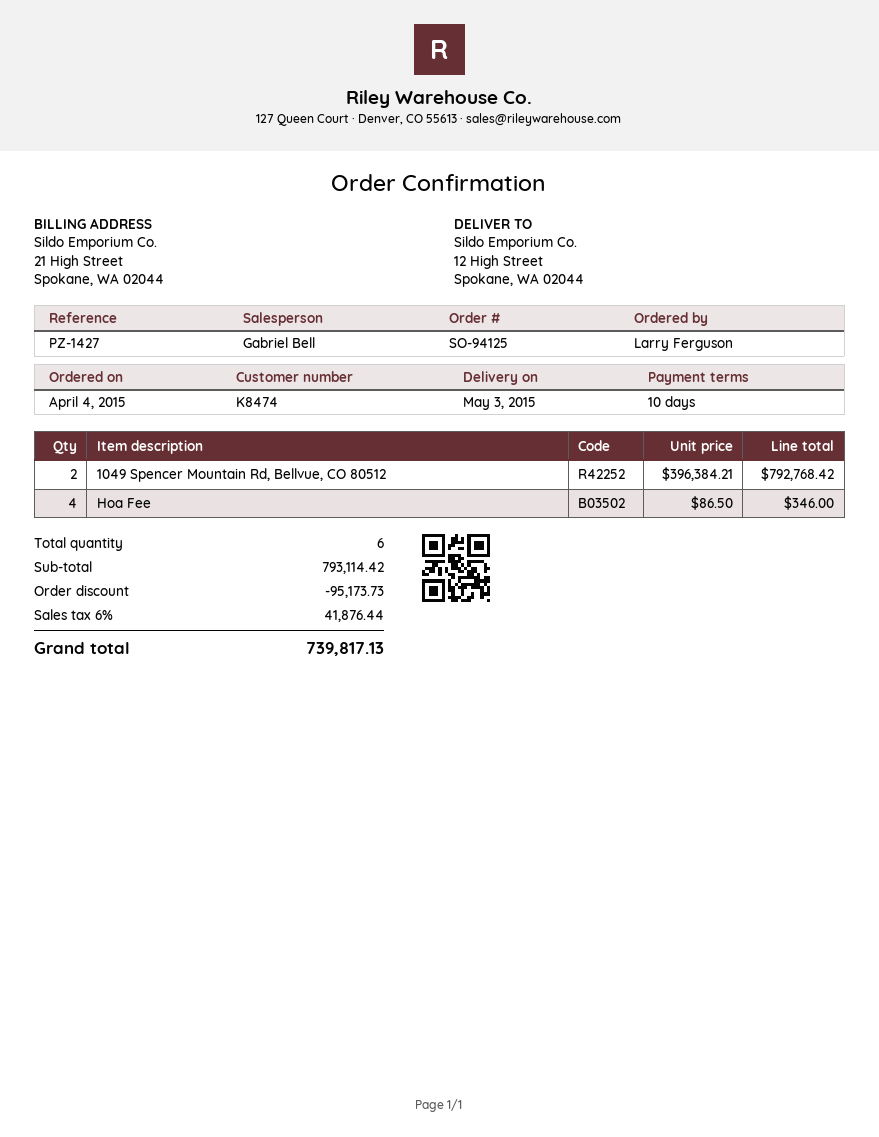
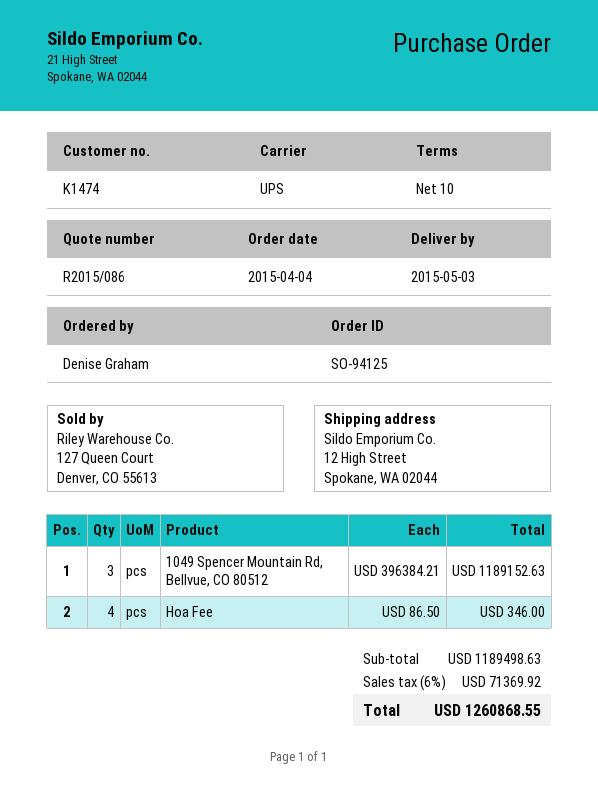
customer number: K8474 -> K1474
ordered by: Larry Ferguson -> Denise Graham
1049 Spencer Mountain Rd, Bellvue, CO 80512: 2 x 396384.21 = 792768.42 -> 3 x 396384.21 = 1189152.63
subtotal: 793114.42 -> 1189498.63
discount: 95173.73 -> none
tax: 6% = 41876.44 -> 6% = 71369.92
total: 739817.13 -> 1260868.55

